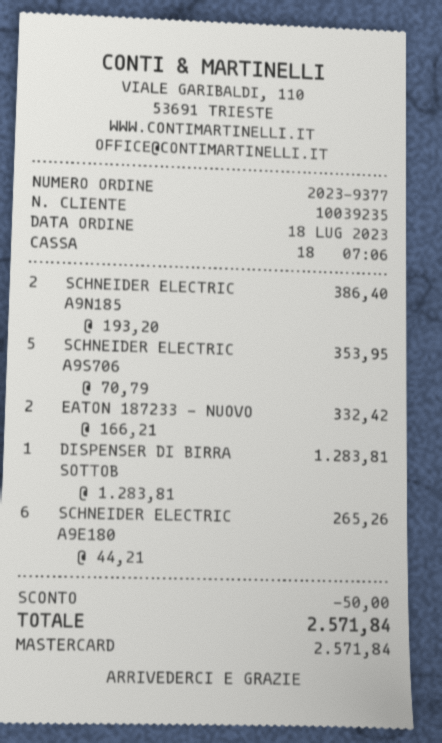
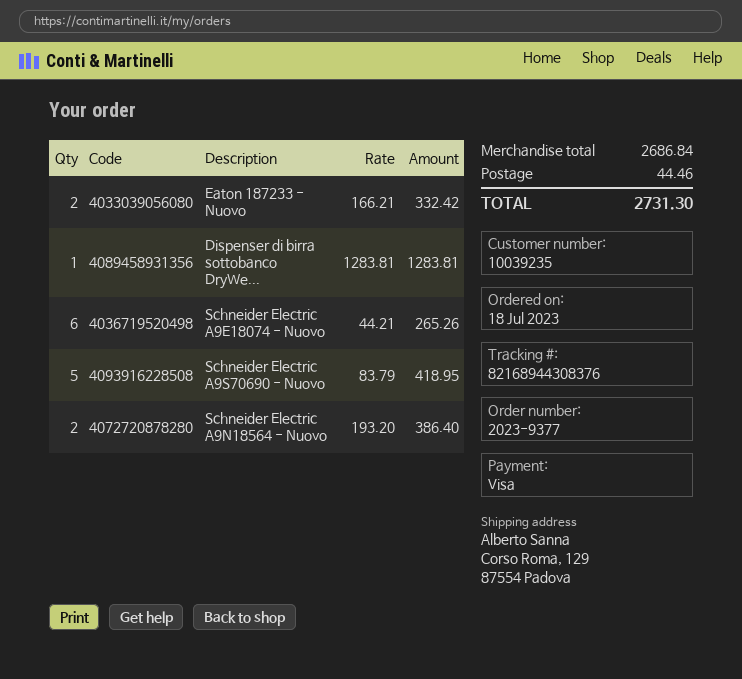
payment method: Mastercard -> Visa
SCHNEIDER ELECTRIC A9S706: 5 x 70.79 = 353.95 -> 5 x 83.79 = 418.95
discount: 50.00 -> none
shipping: none -> 44.46
total: 2571.84 -> 2731.30

